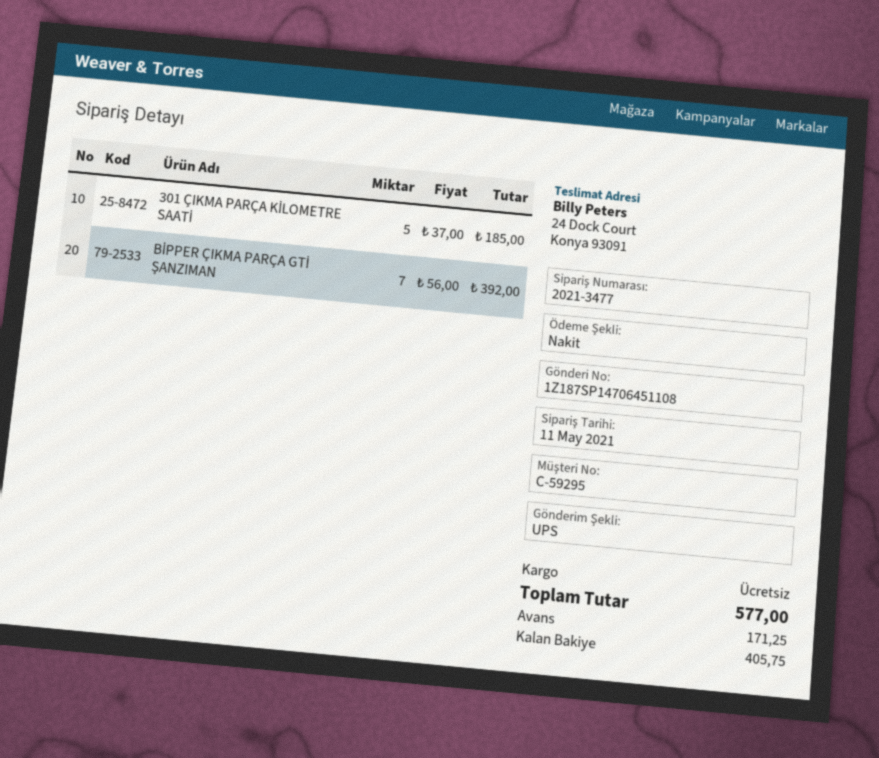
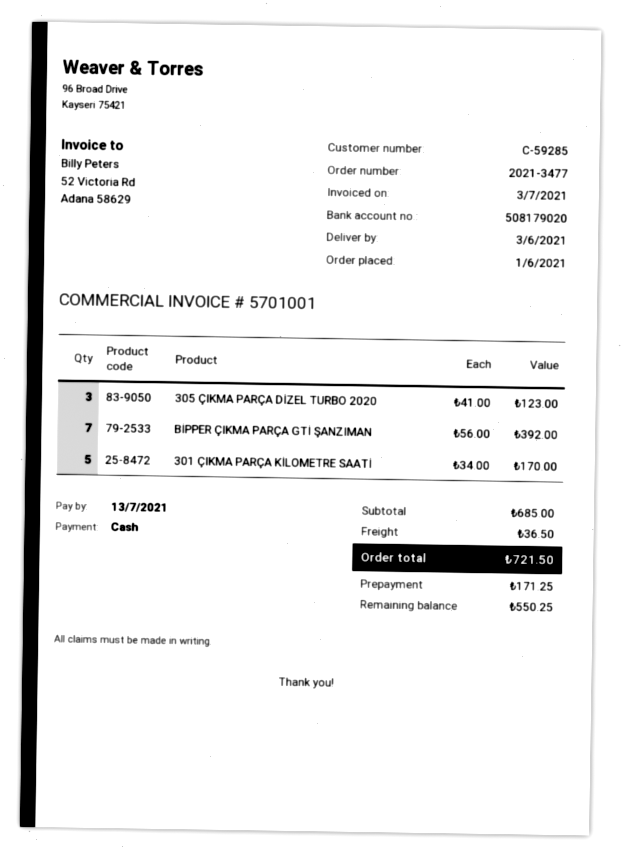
order date: 2021-05-11 -> 2021-06-01
customer number: C-59295 -> C-59285
301 ÇIKMA PARÇA KİLOMETRE SAATİ: 5 x 37.00 = 185.00 -> 5 x 34.00 = 170.00
305 ÇIKMA PARÇA DİZEL TURBO 2020: none -> 3 x 41.00 = 123.00
shipping: 0.00 -> 36.50
total: 577.00 -> 721.50
balance: 405.75 -> 550.25

